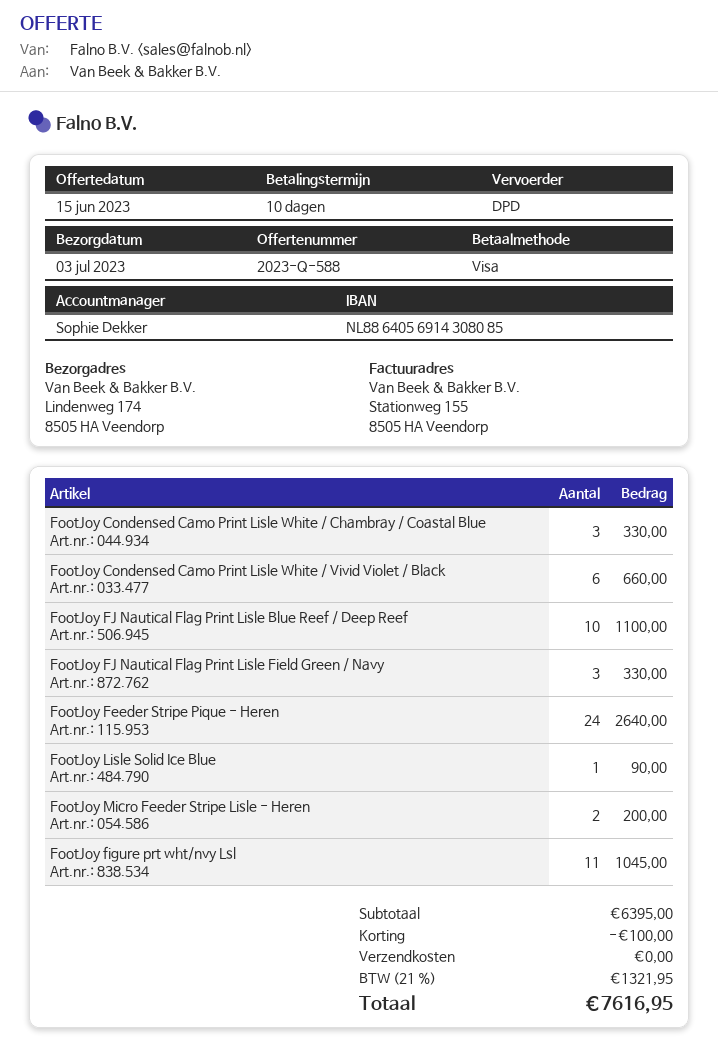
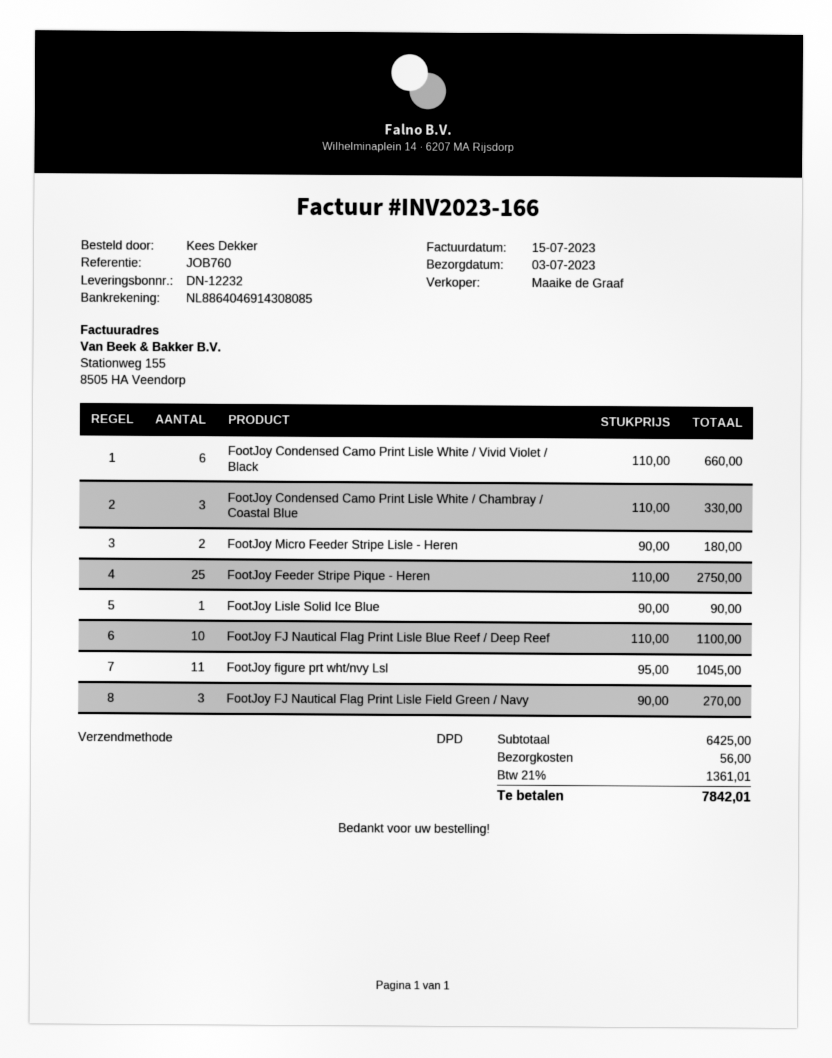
sales rep: Sophie Dekker -> Maaike de Graaf
bank account: NL8864056914308085 -> NL8864046914308085
FootJoy FJ Nautical Flag Print Lisle Field Green / Navy: 3 for 330.00 -> 3 for 270.00
FootJoy Feeder Stripe Pique - Heren: 24 for 2640.00 -> 25 for 2750.00
FootJoy Micro Feeder Stripe Lisle - Heren: 2 for 200.00 -> 2 for 180.00
subtotal: 6395.00 -> 6425.00
discount: 100.00 -> none
shipping: 0.00 -> 56.00
tax: 21% = 1321.95 -> 21% = 1361.01
total: 7616.95 -> 7842.01

